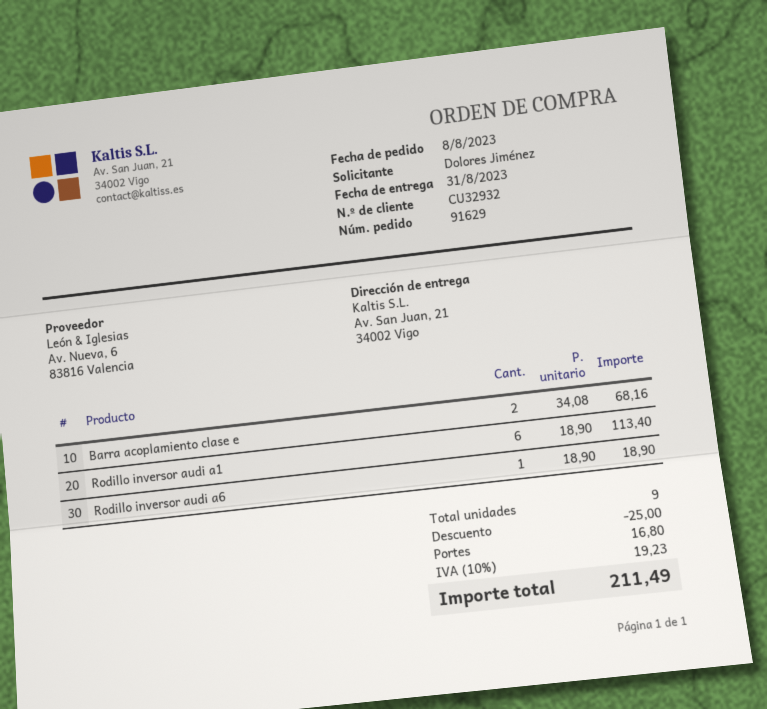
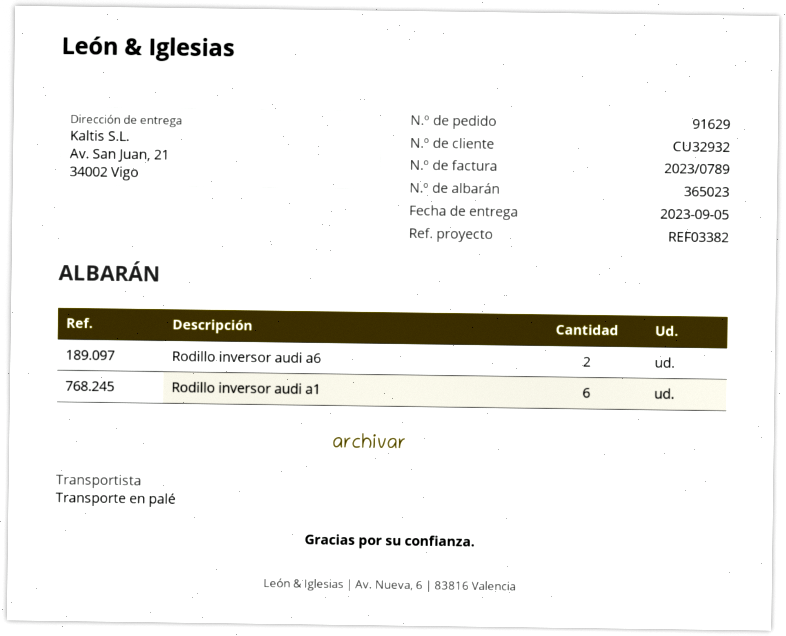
delivery date: 2023-08-31 -> 2023-09-05
Barra acoplamiento clase e: 2 -> none
Rodillo inversor audi a6: 1 -> 2

